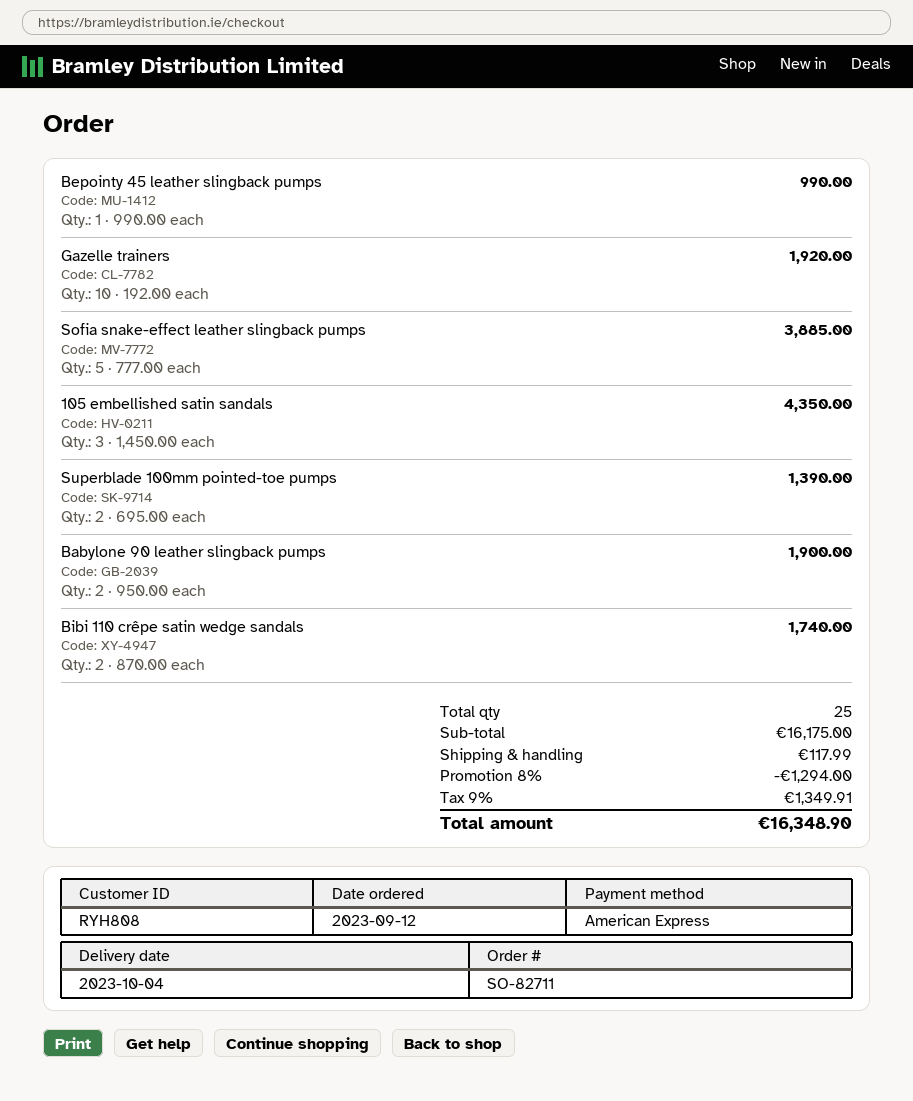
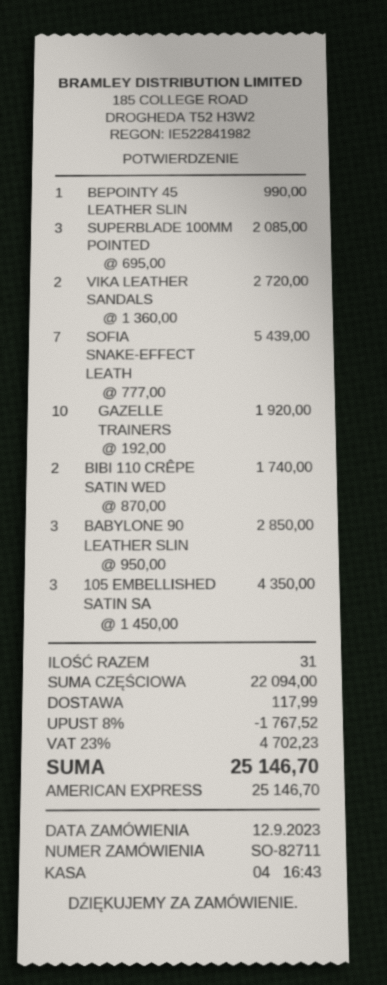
Sofia snake-effect leather slingback pumps: 5 x 777.00 = 3885.00 -> 7 x 777.00 = 5439.00
Superblade 100mm pointed-toe pumps: 2 x 695.00 = 1390.00 -> 3 x 695.00 = 2085.00
Babylone 90 leather slingback pumps: 2 x 950.00 = 1900.00 -> 3 x 950.00 = 2850.00
VIKA LEATHER SANDALS: none -> 2 x 1360.00 = 2720.00
total quantity: 25 -> 31
subtotal: 16175.00 -> 22094.00
discount: 8% = 1294.00 -> 8% = 1767.52
tax: 9% = 1349.91 -> 23% = 4702.23
total: 16348.90 -> 25146.70

